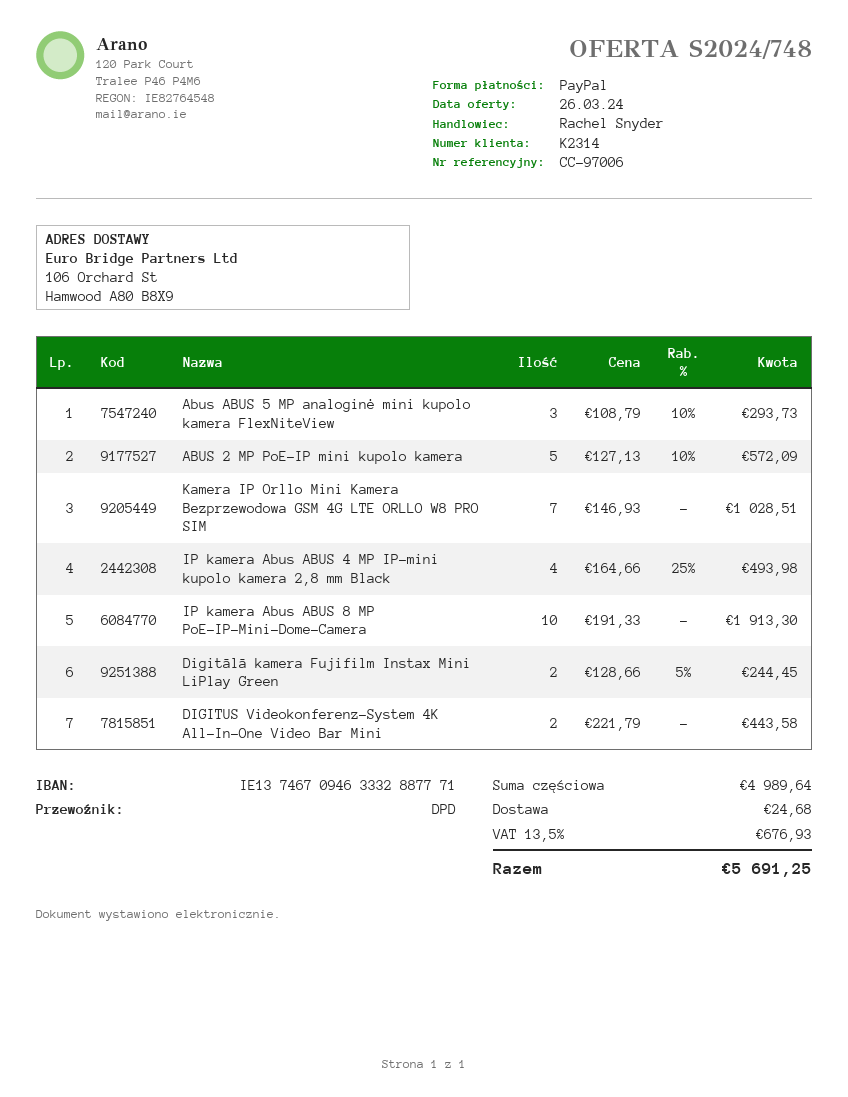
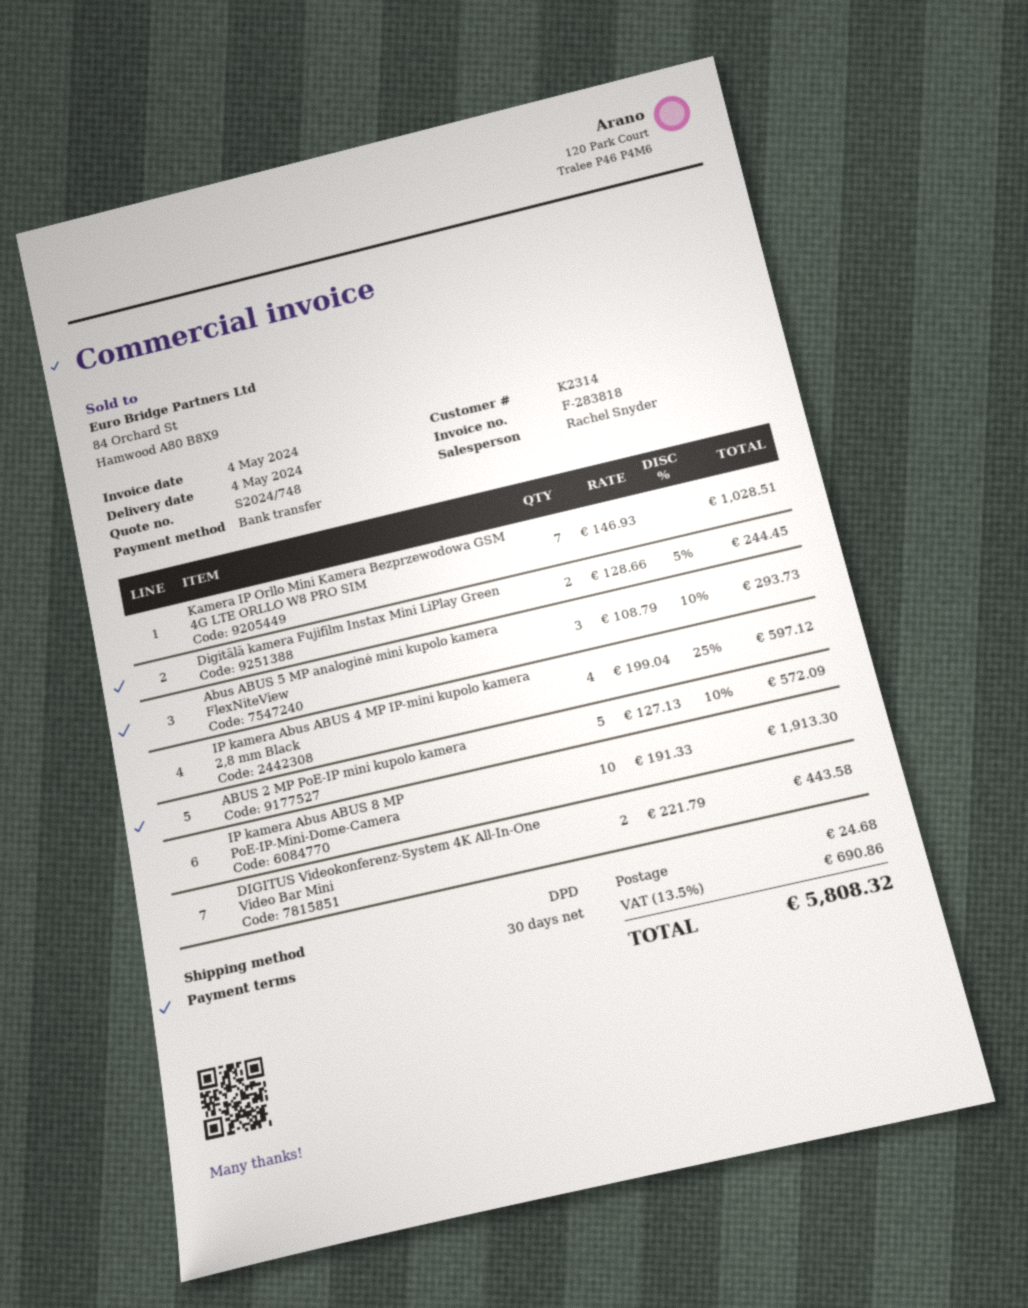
payment method: PayPal -> bank transfer
IP kamera Abus ABUS 4 MP IP-mini kupolo kamera 2,8 mm Black: 4 x 164.66 - 25% = 493.98 -> 4 x 199.04 - 25% = 597.12
tax: 13.5% = 676.93 -> 13.5% = 690.86
total: 5691.25 -> 5808.32

